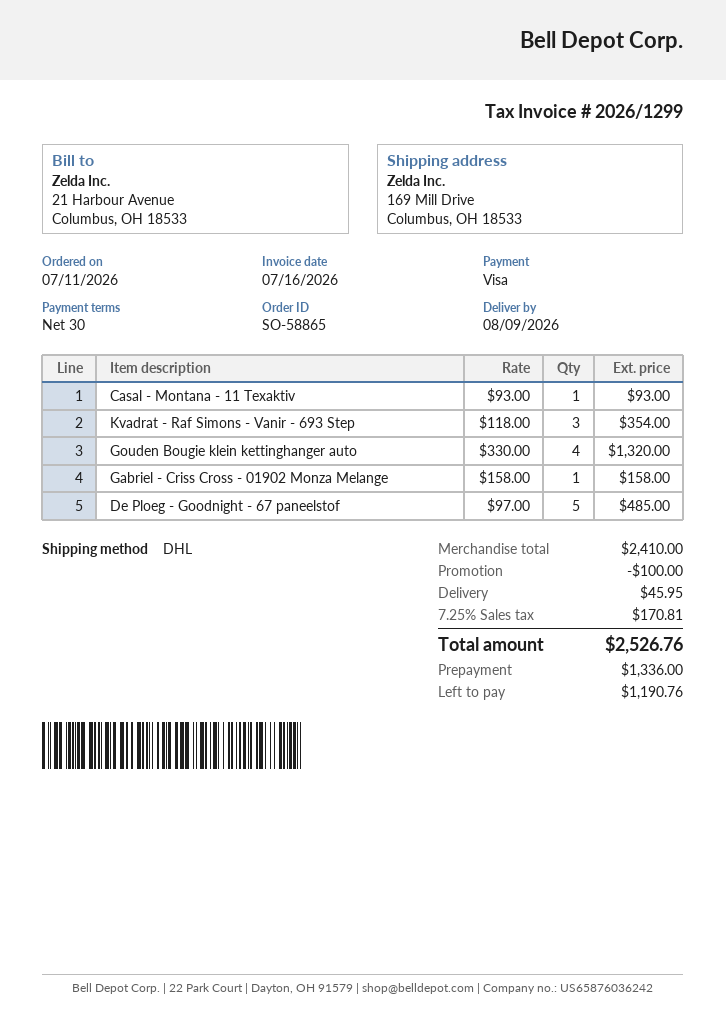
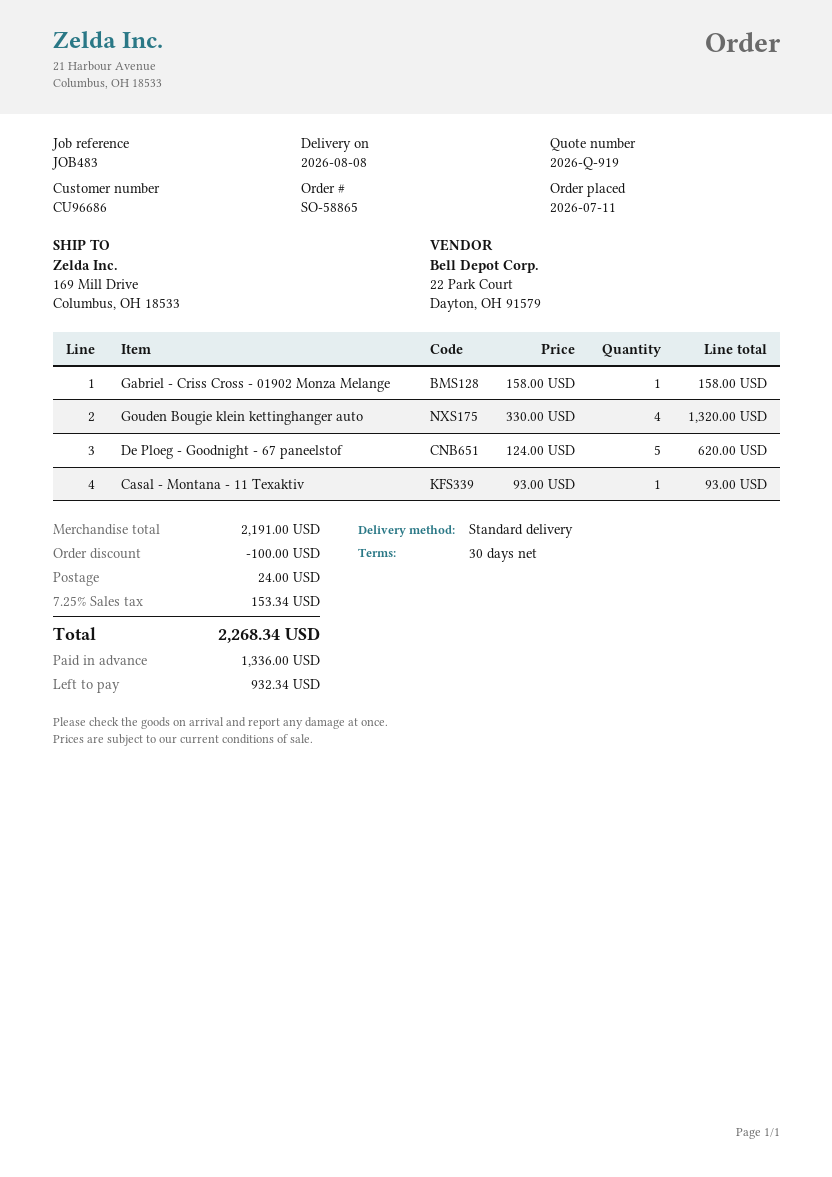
delivery date: 2026-08-09 -> 2026-08-08
shipping method: DHL -> standard
Kvadrat - Raf Simons - Vanir - 693 Step: 3 x 118.00 = 354.00 -> none
De Ploeg - Goodnight - 67 paneelstof: 5 x 97.00 = 485.00 -> 5 x 124.00 = 620.00
subtotal: 2410.00 -> 2191.00
shipping: 45.95 -> 24.00
tax: 7.25% = 170.81 -> 7.25% = 153.34
total: 2526.76 -> 2268.34
balance: 1190.76 -> 932.34

